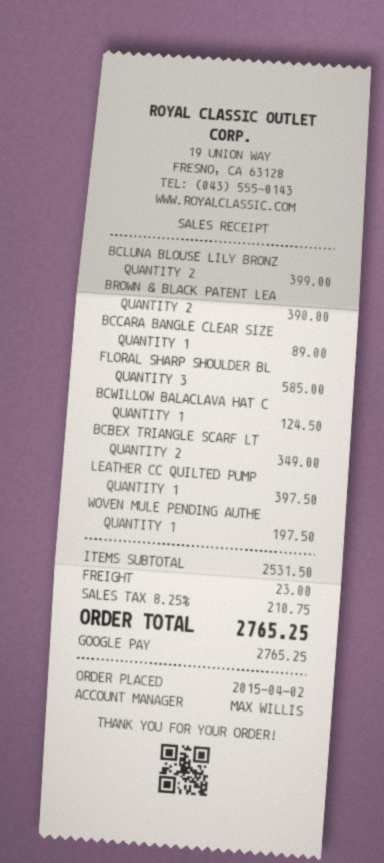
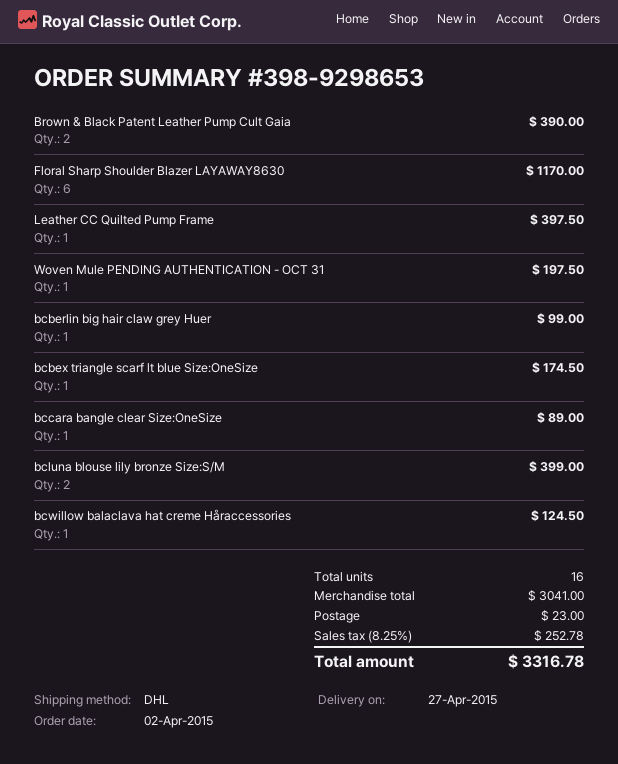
FLORAL SHARP SHOULDER BL: 3 for 585.00 -> 6 for 1170.00
BCBEX TRIANGLE SCARF LT: 2 for 349.00 -> 1 for 174.50
bcberlin big hair claw grey Huer: none -> 1 for 99.00
subtotal: 2531.50 -> 3041.00
tax: 8.25% = 210.75 -> 8.25% = 252.78
total: 2765.25 -> 3316.78

